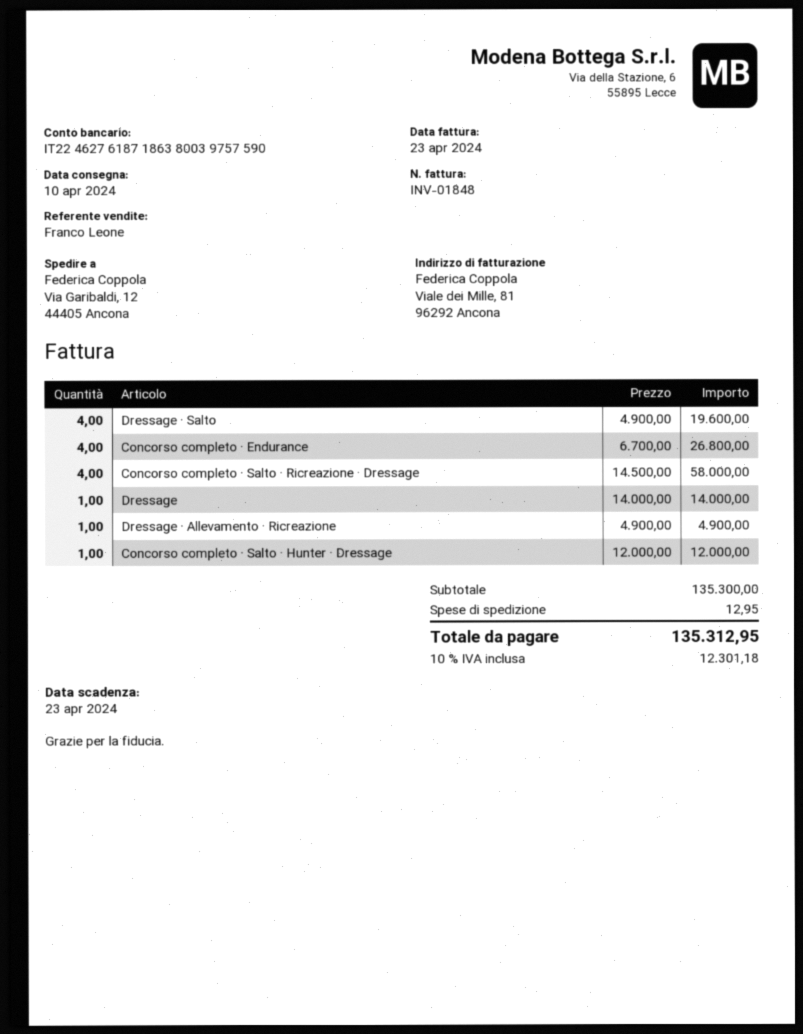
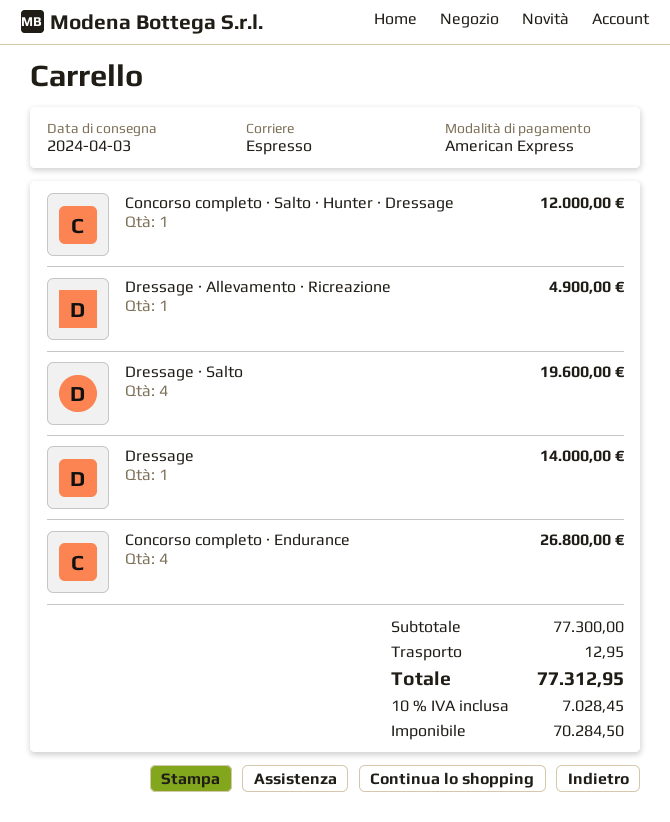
delivery date: 2024-04-10 -> 2024-04-03
Concorso completo · Salto · Ricreazione · Dressage: 4 for 58000.00 -> none
subtotal: 135300.00 -> 77300.00
tax: 10% = 12301.18 -> 10% = 7028.45
total: 135312.95 -> 77312.95

